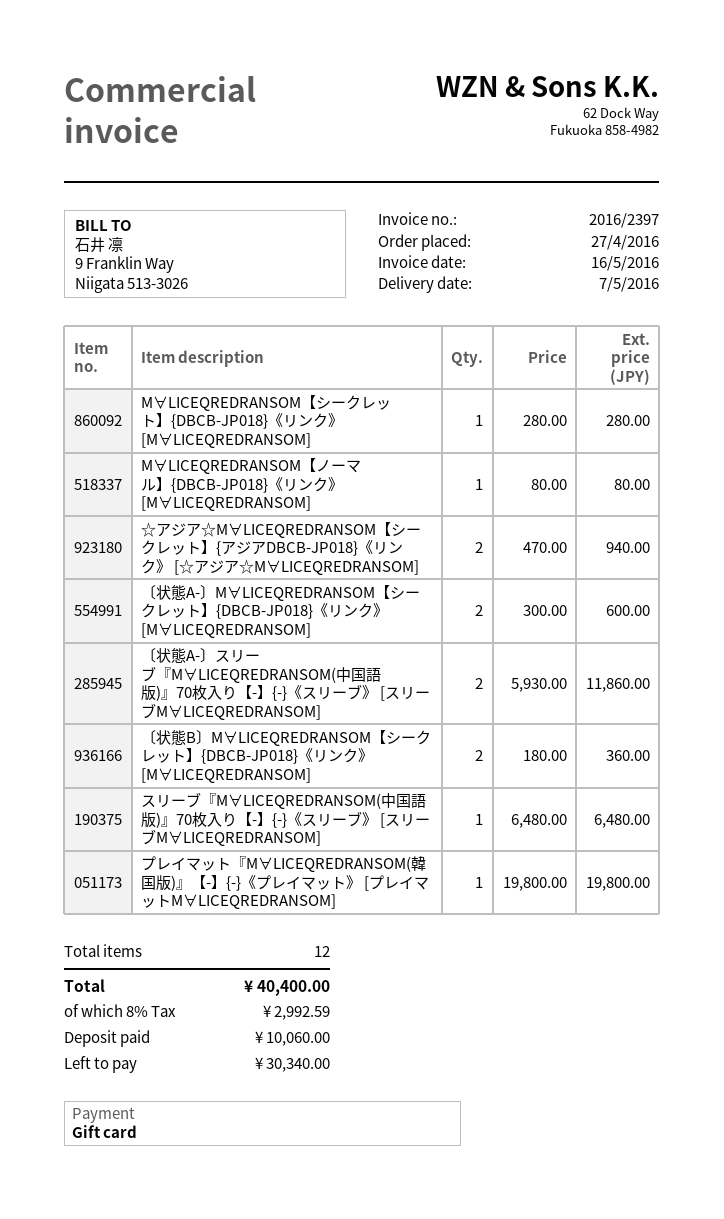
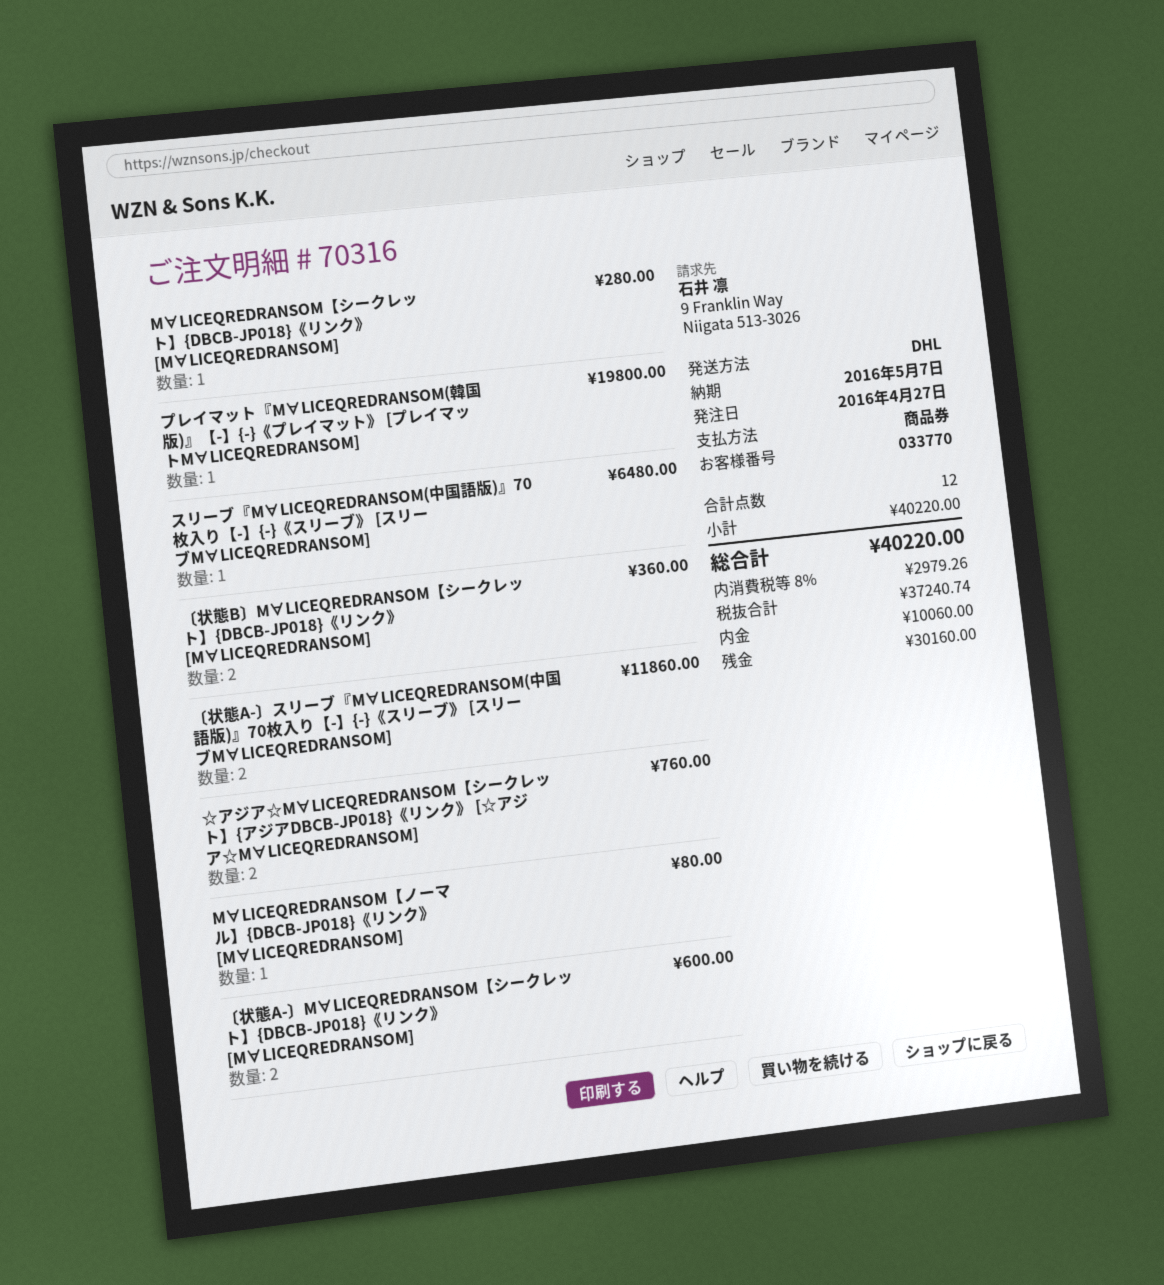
☆アジア☆M∀LICEQREDRANSOM【シークレット】{アジアDBCB-JP018}《リンク》 [☆アジア☆M∀LICEQREDRANSOM]: 2 for 940.00 -> 2 for 760.00
tax: 8% = 2992.59 -> 8% = 2979.26
total: 40400.00 -> 40220.00
balance: 30340.00 -> 30160.00

